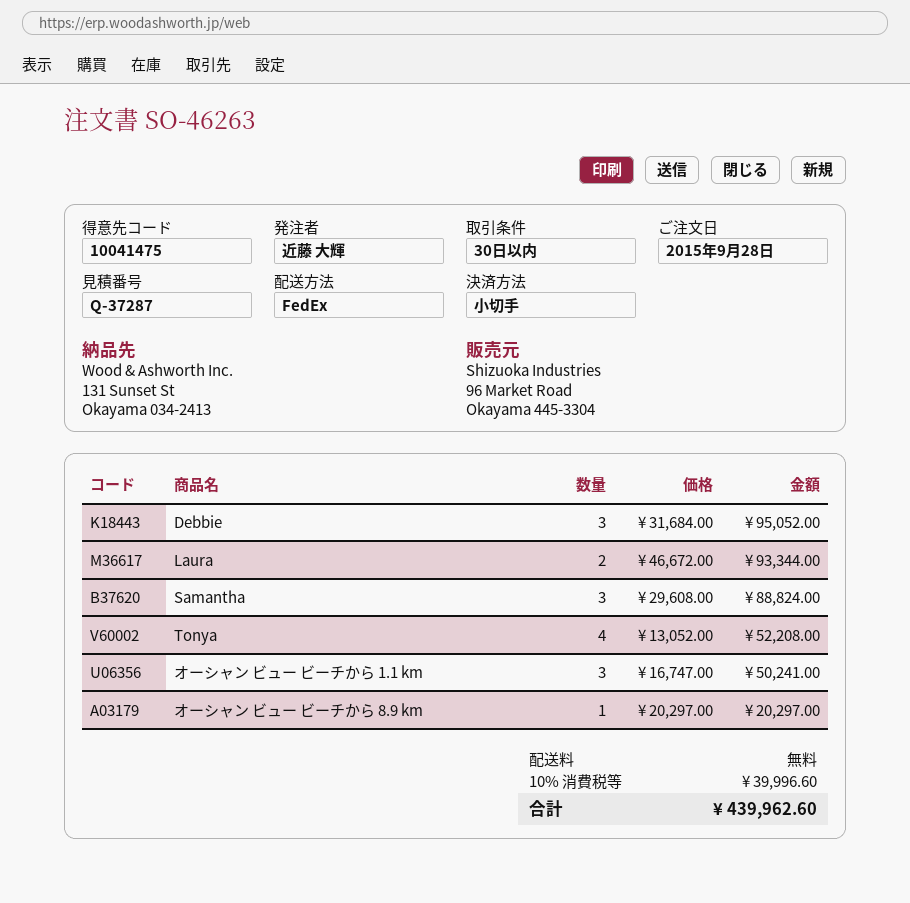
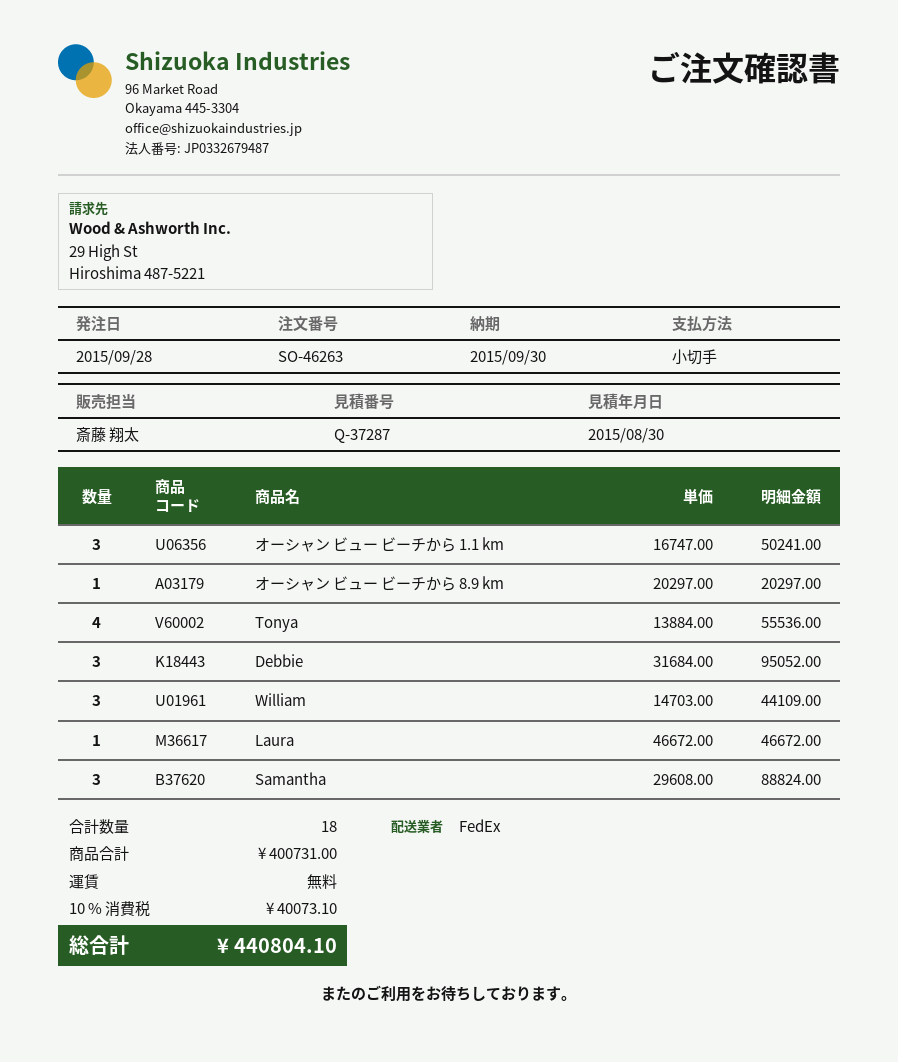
Laura: 2 x 46672.00 = 93344.00 -> 1 x 46672.00 = 46672.00
Tonya: 4 x 13052.00 = 52208.00 -> 4 x 13884.00 = 55536.00
William: none -> 3 x 14703.00 = 44109.00
tax: 10% = 39996.60 -> 10% = 40073.10
total: 439962.60 -> 440804.10

